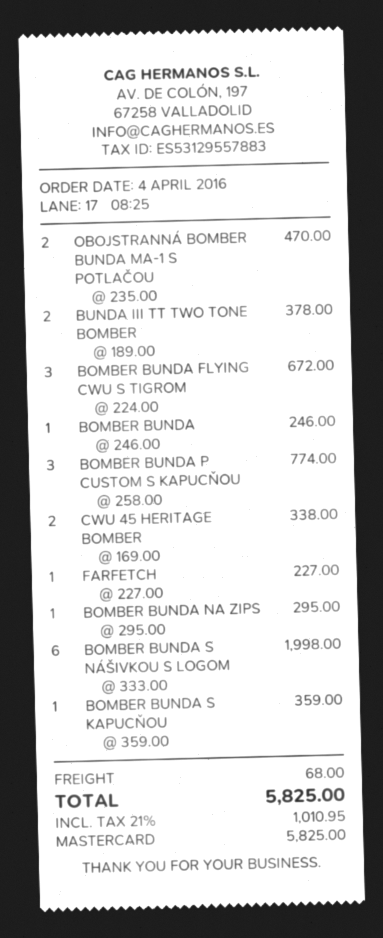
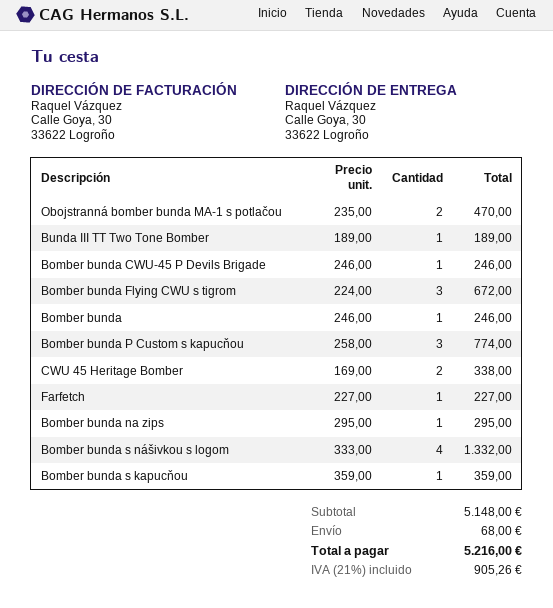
BUNDA III TT TWO TONE BOMBER: 2 x 189.00 = 378.00 -> 1 x 189.00 = 189.00
BOMBER BUNDA S NÁŠIVKOU S LOGOM: 6 x 333.00 = 1998.00 -> 4 x 333.00 = 1332.00
Bomber bunda CWU-45 P Devils Brigade: none -> 1 x 246.00 = 246.00
tax: 21% = 1010.95 -> 21% = 905.26
total: 5825.00 -> 5216.00

